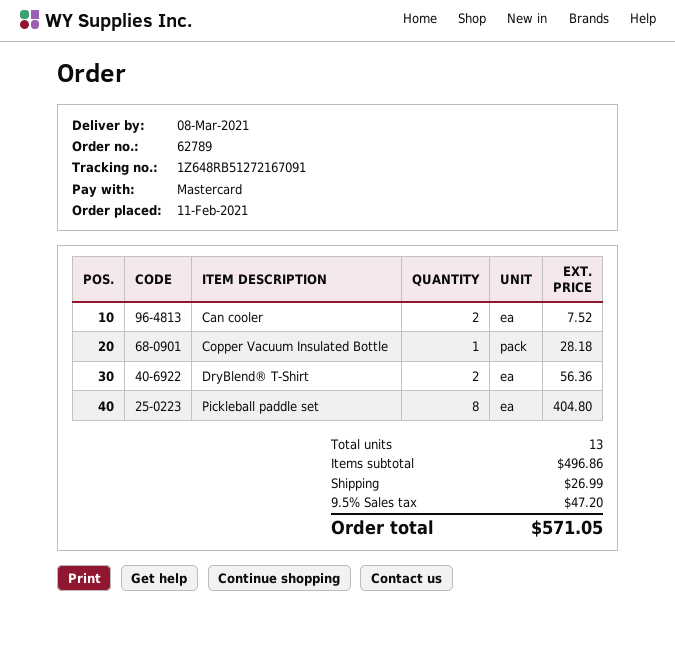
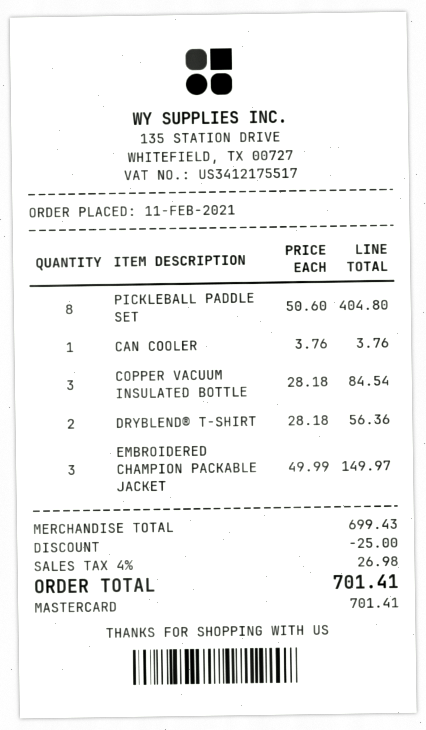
Can cooler: 2 for 7.52 -> 1 for 3.76
Copper Vacuum Insulated Bottle: 1 for 28.18 -> 3 for 84.54
EMBROIDERED CHAMPION PACKABLE JACKET: none -> 3 for 149.97
subtotal: 496.86 -> 699.43
discount: none -> 25.00
shipping: 26.99 -> none
tax: 9.5% = 47.20 -> 4% = 26.98
total: 571.05 -> 701.41

